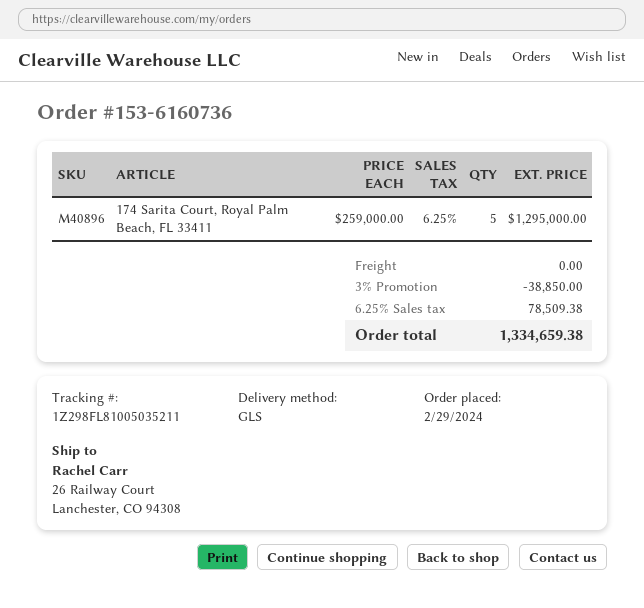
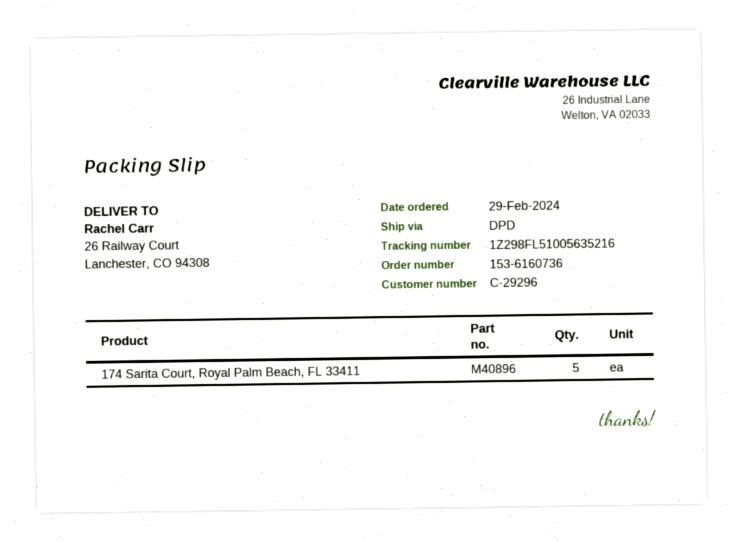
shipping method: GLS -> DPD
tracking number: 1Z298FL81005035211 -> 1Z298FL51005635216

